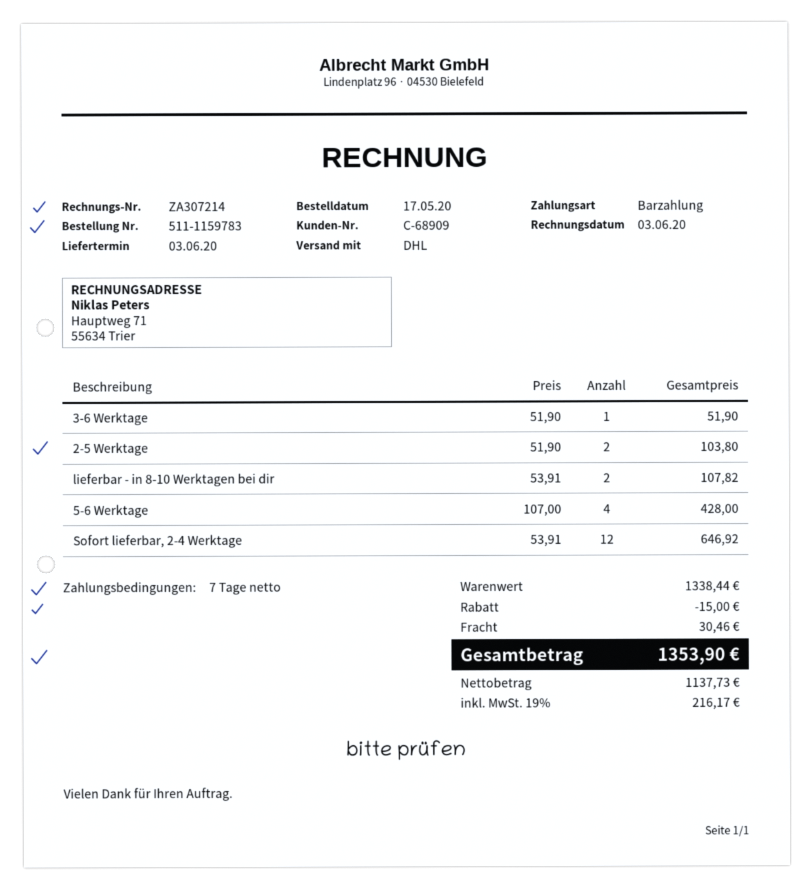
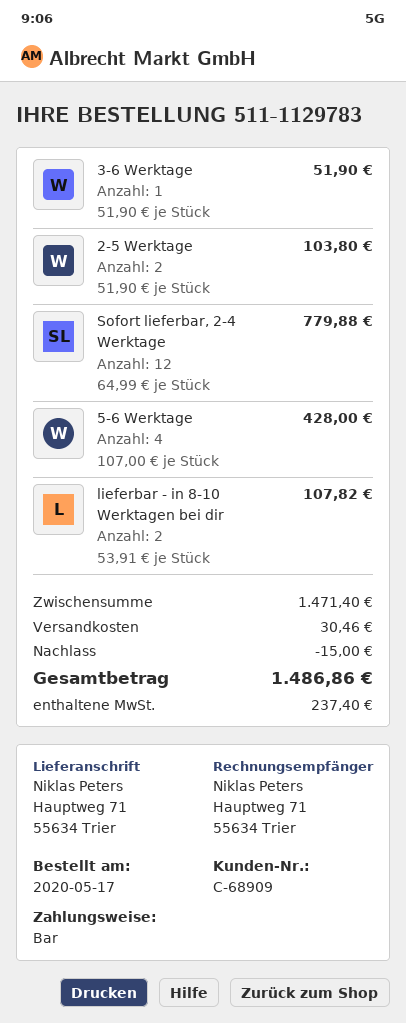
order number: 511-1159783 -> 511-1129783
Sofort lieferbar, 2-4 Werktage: 12 x 53.91 = 646.92 -> 12 x 64.99 = 779.88
subtotal: 1338.44 -> 1471.40
tax: 216.17 -> 237.40
total: 1353.90 -> 1486.86

